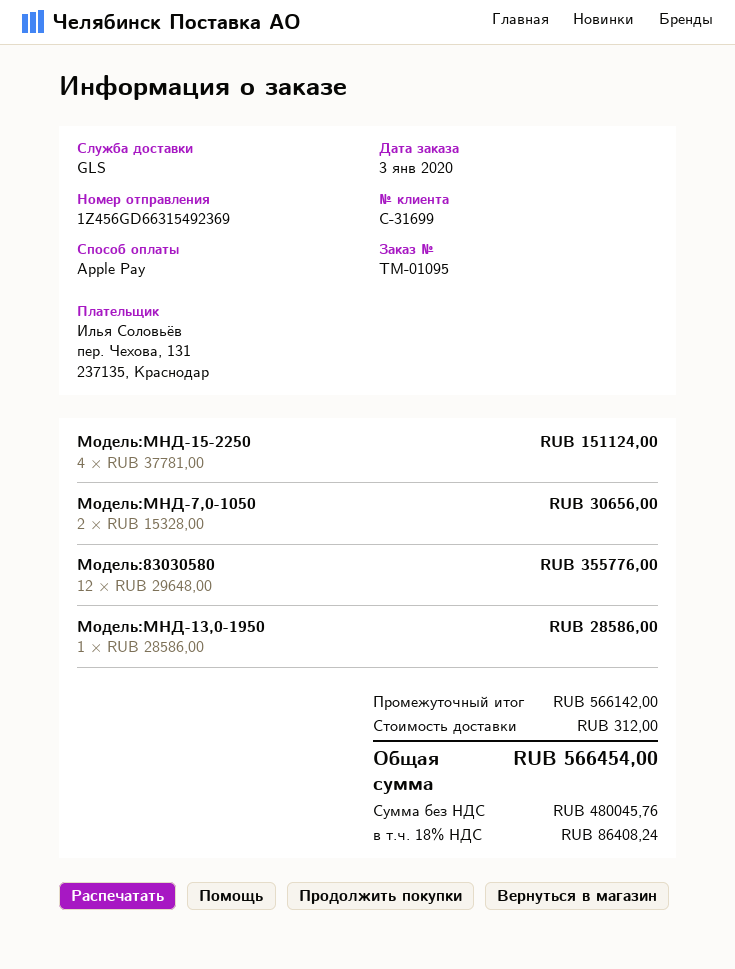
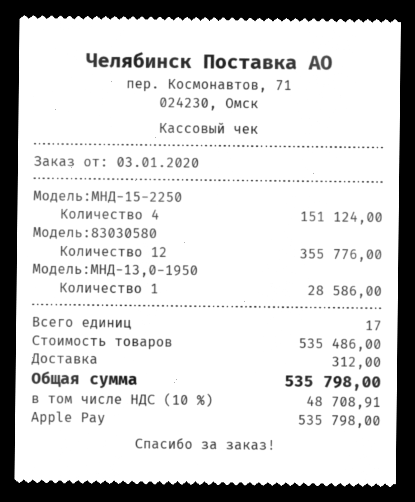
Модель:МНД-7,0-1050: 2 for 30656.00 -> none
subtotal: 566142.00 -> 535486.00
tax: 18% = 86408.24 -> 10% = 48708.91
total: 566454.00 -> 535798.00

